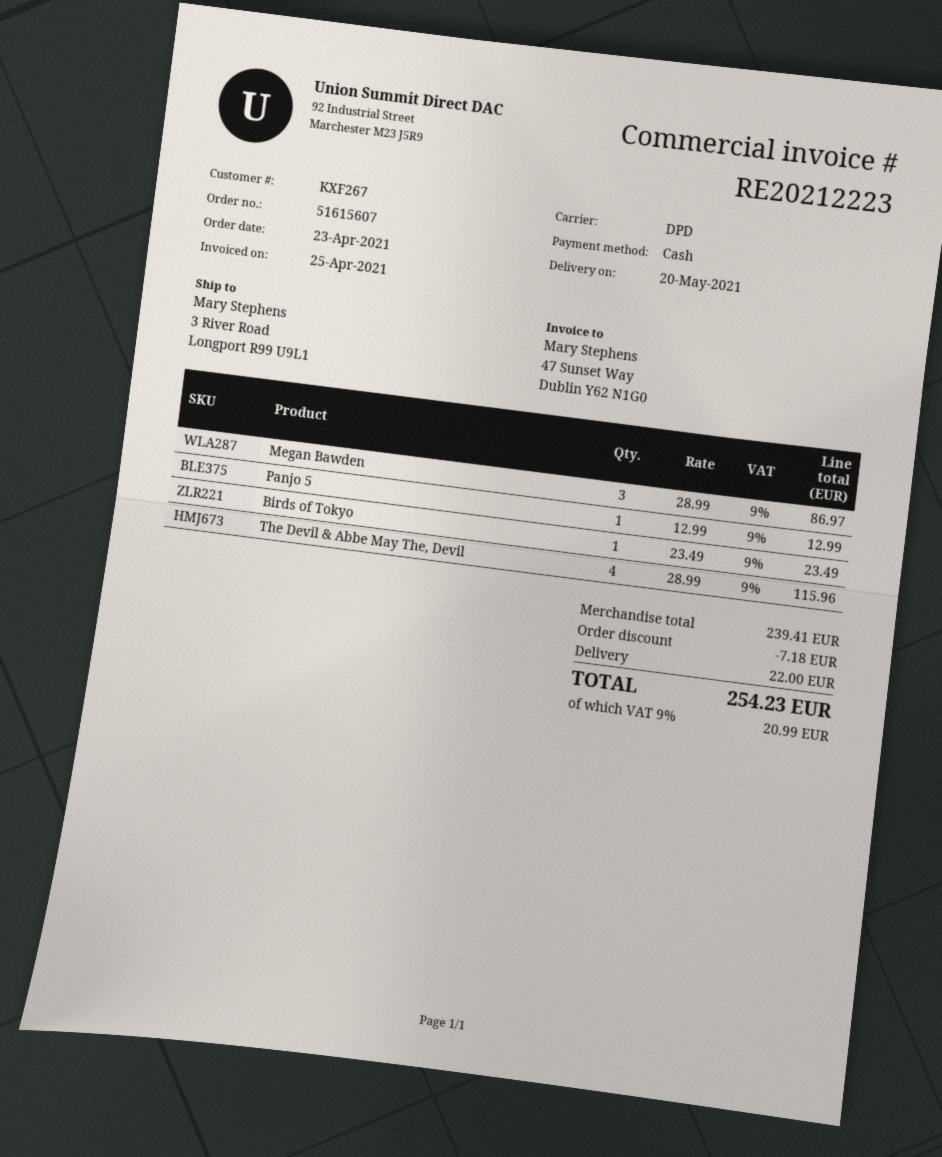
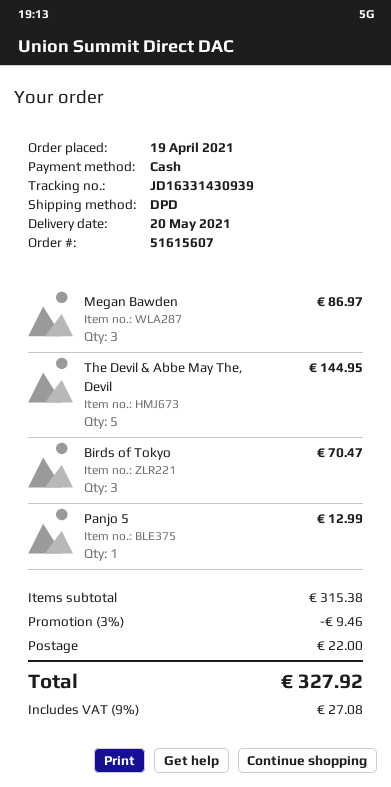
order date: 2021-04-23 -> 2021-04-19
Birds of Tokyo: 1 for 23.49 -> 3 for 70.47
The Devil & Abbe May The, Devil: 4 for 115.96 -> 5 for 144.95
subtotal: 239.41 -> 315.38
discount: 7.18 -> 9.46
tax: 9% = 20.99 -> 9% = 27.08
total: 254.23 -> 327.92

